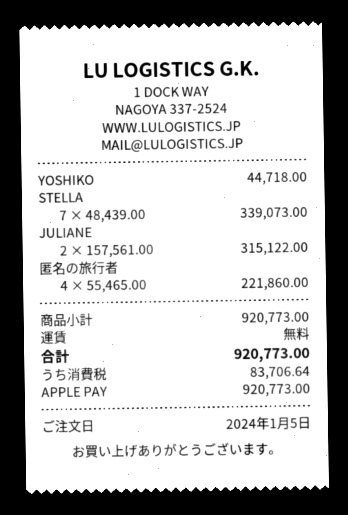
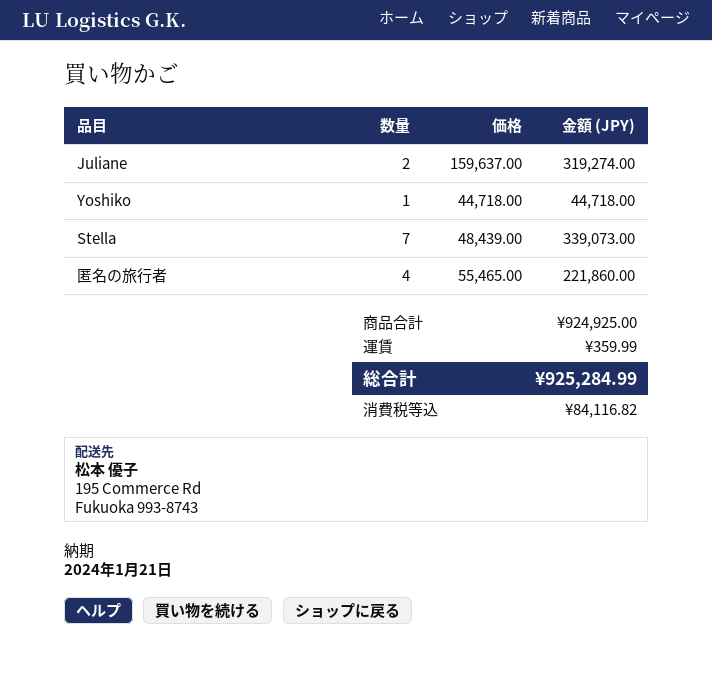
JULIANE: 2 x 157561.00 = 315122.00 -> 2 x 159637.00 = 319274.00
subtotal: 920773.00 -> 924925.00
shipping: 0.00 -> 359.99
tax: 83706.64 -> 84116.82
total: 920773.00 -> 925284.99

